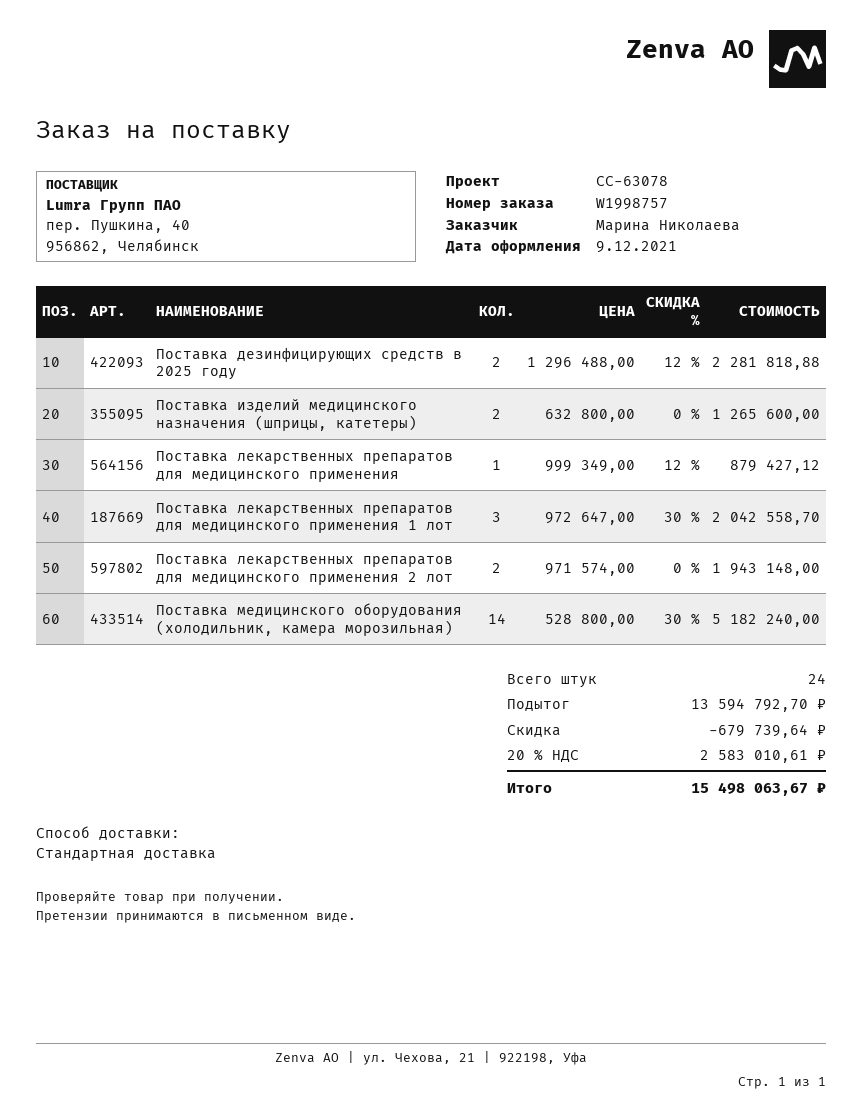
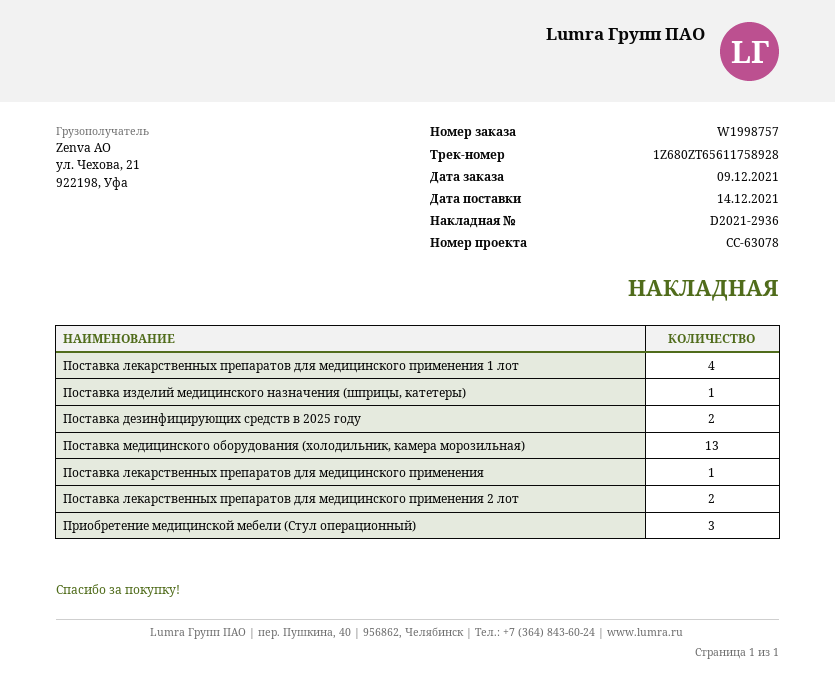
Поставка изделий медицинского назначения (шприцы, катетеры): 2 -> 1
Поставка лекарственных препаратов для медицинского применения 1 лот: 3 -> 4
Поставка медицинского оборудования (холодильник, камера морозильная): 14 -> 13
Приобретение медицинской мебели (Стул операционный): none -> 3

